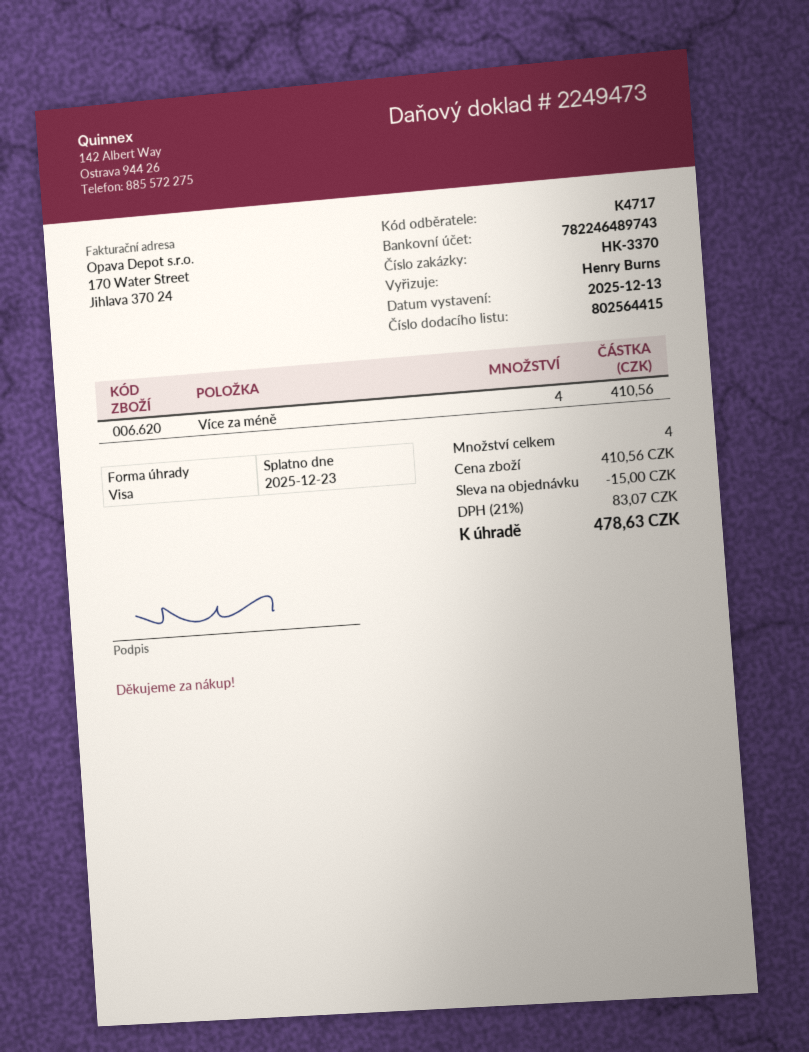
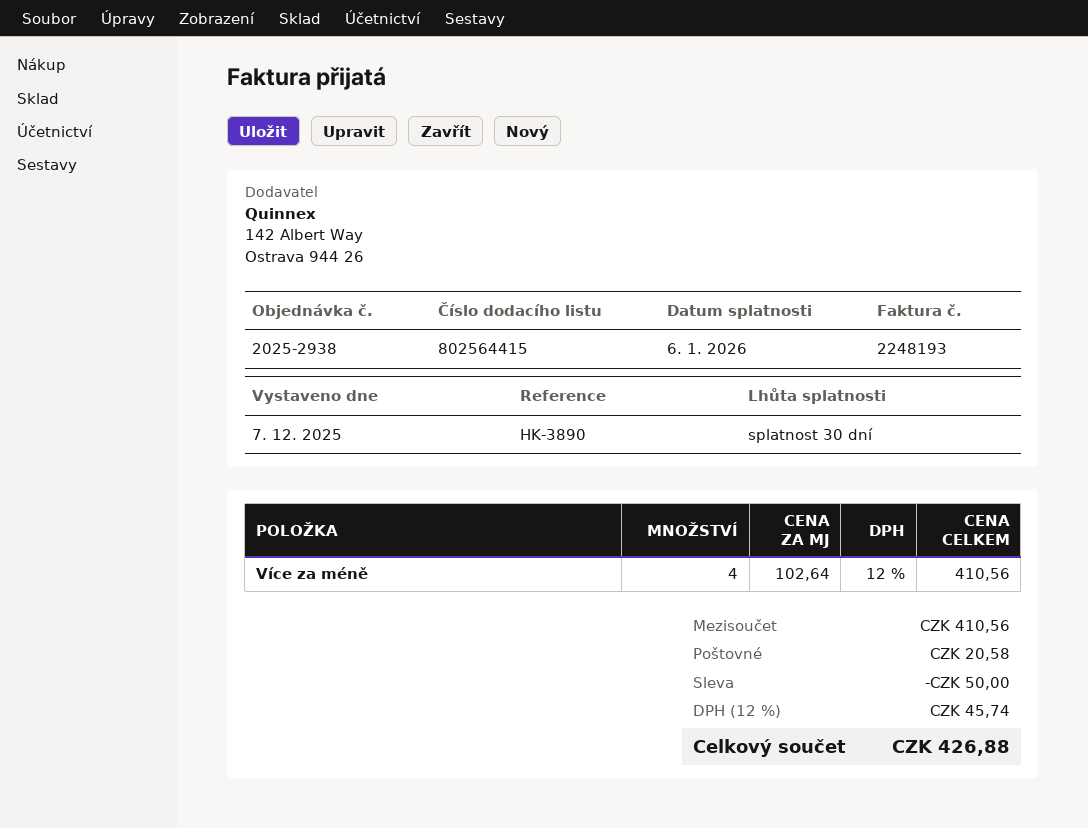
invoice number: 2249473 -> 2248193
invoice date: 2025-12-13 -> 2025-12-07
due date: 2025-12-23 -> 2026-01-06
reference: HK-3370 -> HK-3890
discount: 15.00 -> 50.00
shipping: none -> 20.58
tax: 21% = 83.07 -> 12% = 45.74
total: 478.63 -> 426.88

